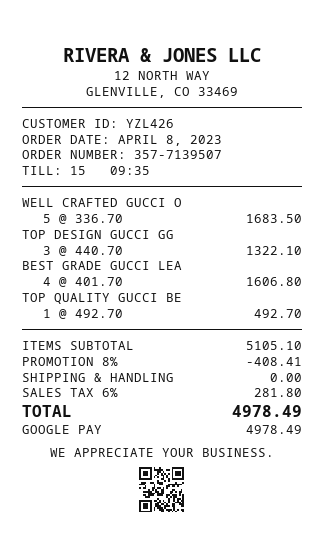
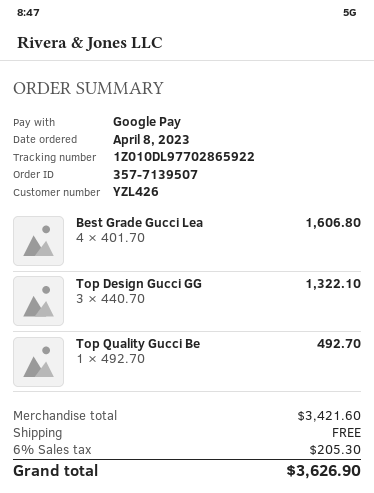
WELL CRAFTED GUCCI O: 5 x 336.70 = 1683.50 -> none
subtotal: 5105.10 -> 3421.60
discount: 8% = 408.41 -> none
tax: 6% = 281.80 -> 6% = 205.30
total: 4978.49 -> 3626.90

